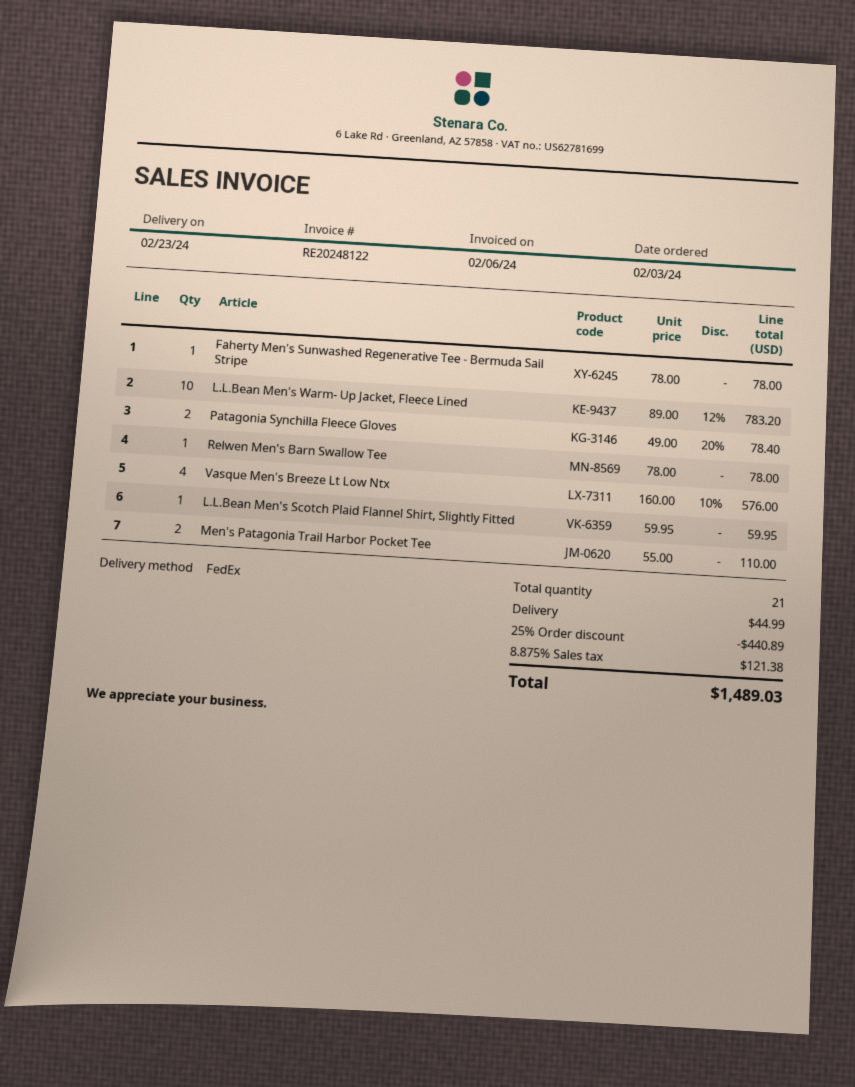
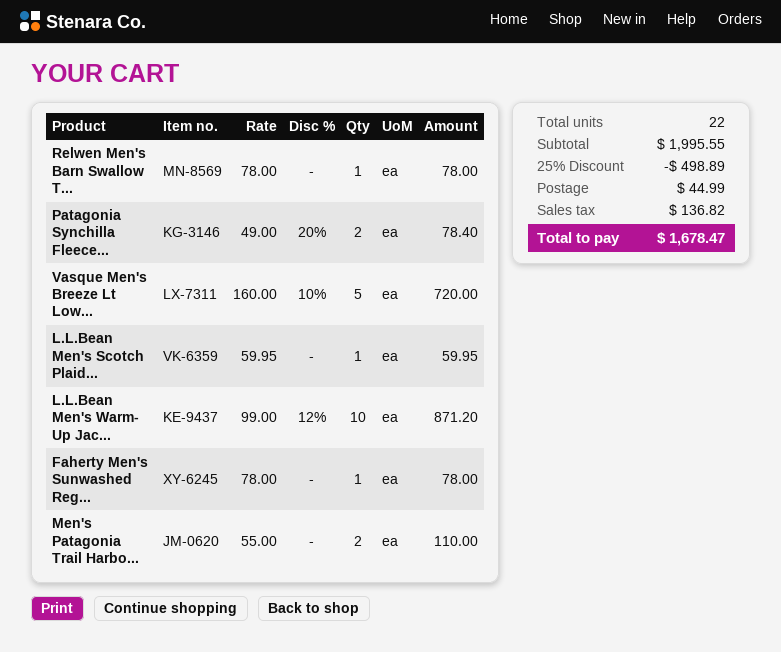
L.L.Bean Men's Warm- Up Jacket, Fleece Lined: 10 x 89.00 - 12% = 783.20 -> 10 x 99.00 - 12% = 871.20
Vasque Men's Breeze Lt Low Ntx: 4 x 160.00 - 10% = 576.00 -> 5 x 160.00 - 10% = 720.00
total quantity: 21 -> 22
discount: 25% = 440.89 -> 25% = 498.89
tax: 121.38 -> 136.82
total: 1489.03 -> 1678.47

